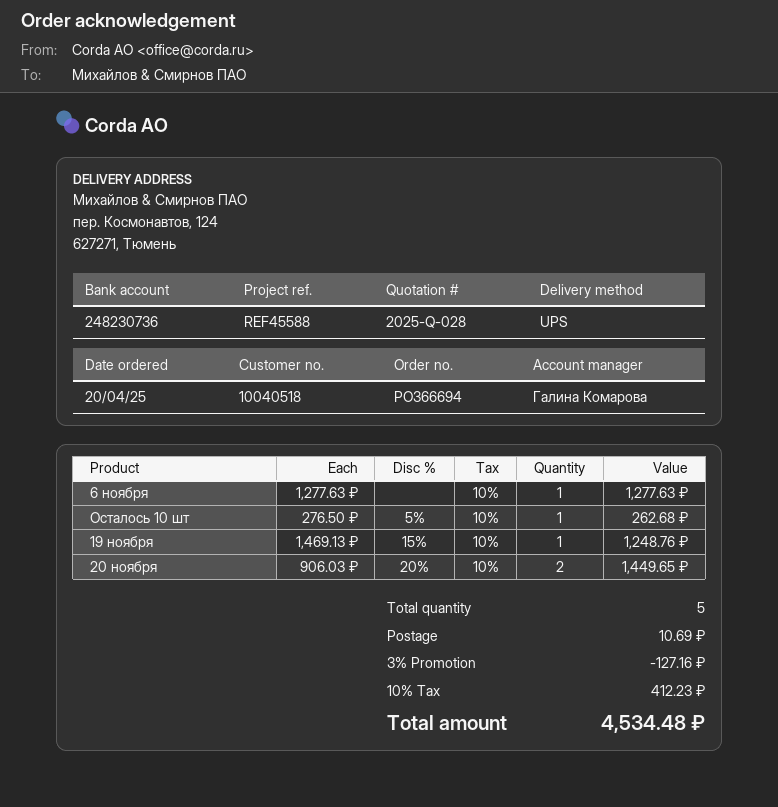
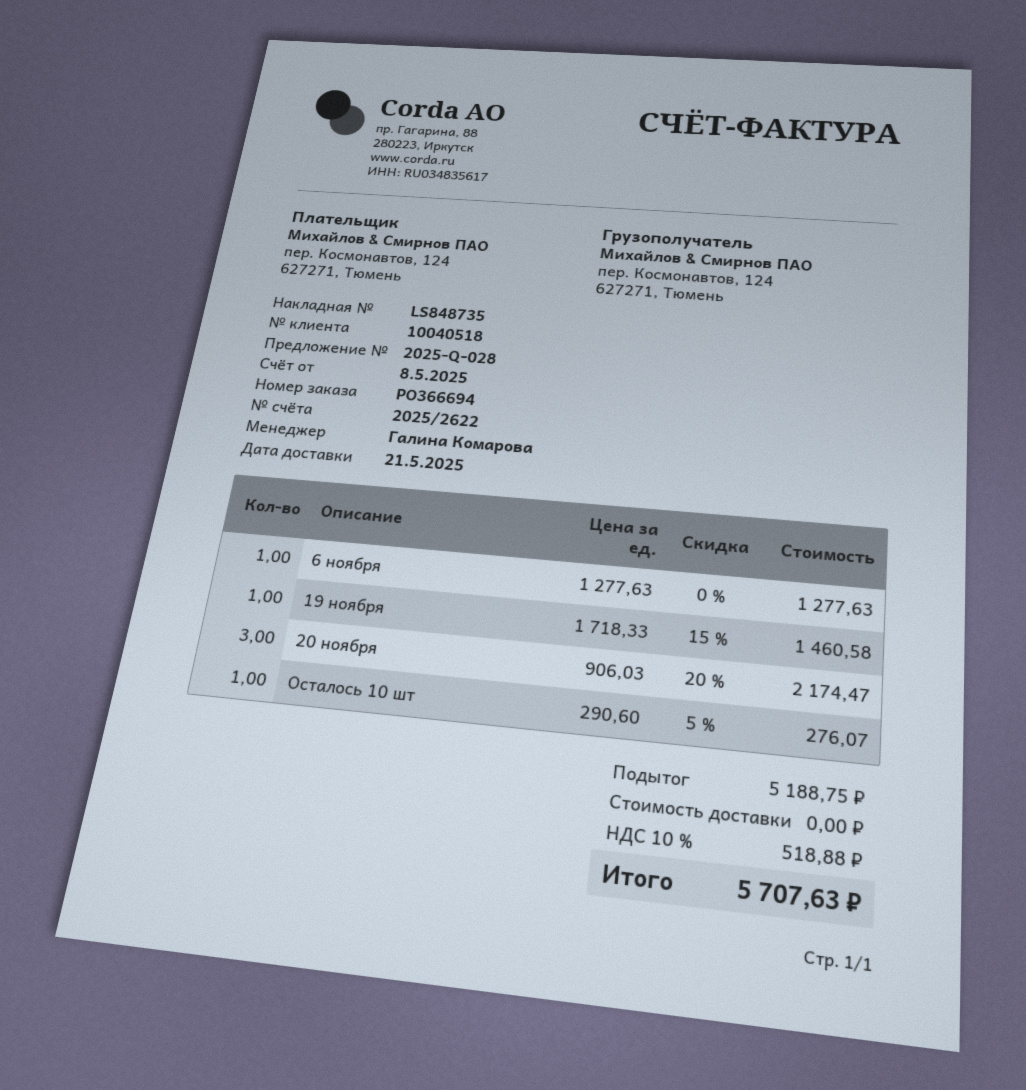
Осталось 10 шт: 1 x 276.50 - 5% = 262.68 -> 1 x 290.60 - 5% = 276.07
19 ноября: 1 x 1469.13 - 15% = 1248.76 -> 1 x 1718.33 - 15% = 1460.58
20 ноября: 2 x 906.03 - 20% = 1449.65 -> 3 x 906.03 - 20% = 2174.47
discount: 3% = 127.16 -> none
shipping: 10.69 -> 0.00
tax: 10% = 412.23 -> 10% = 518.88
total: 4534.48 -> 5707.63

